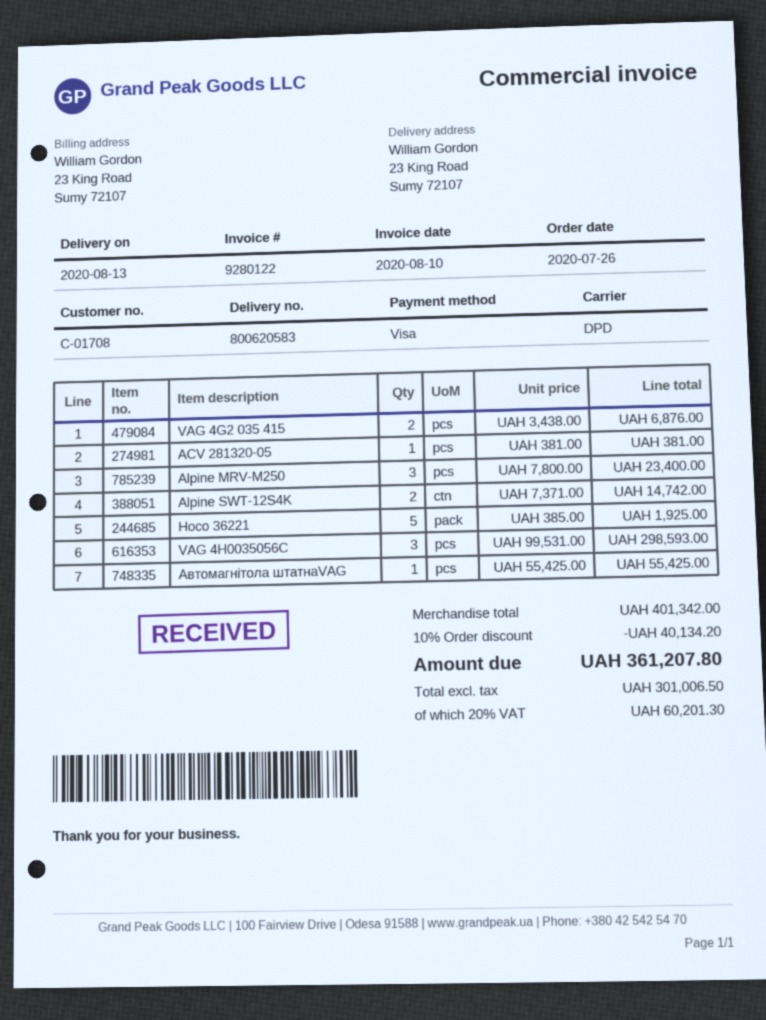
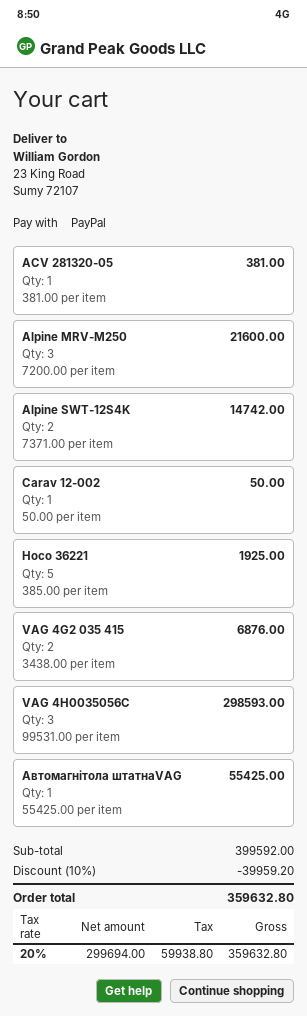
payment method: Visa -> PayPal
Alpine MRV-M250: 3 x 7800.00 = 23400.00 -> 3 x 7200.00 = 21600.00
Carav 12-002: none -> 1 x 50.00 = 50.00
subtotal: 401342.00 -> 399592.00
discount: 10% = 40134.20 -> 10% = 39959.20
net: 301006.50 -> 299694.00
tax: 20% = 60201.30 -> 20% = 59938.80
total: 361207.80 -> 359632.80

